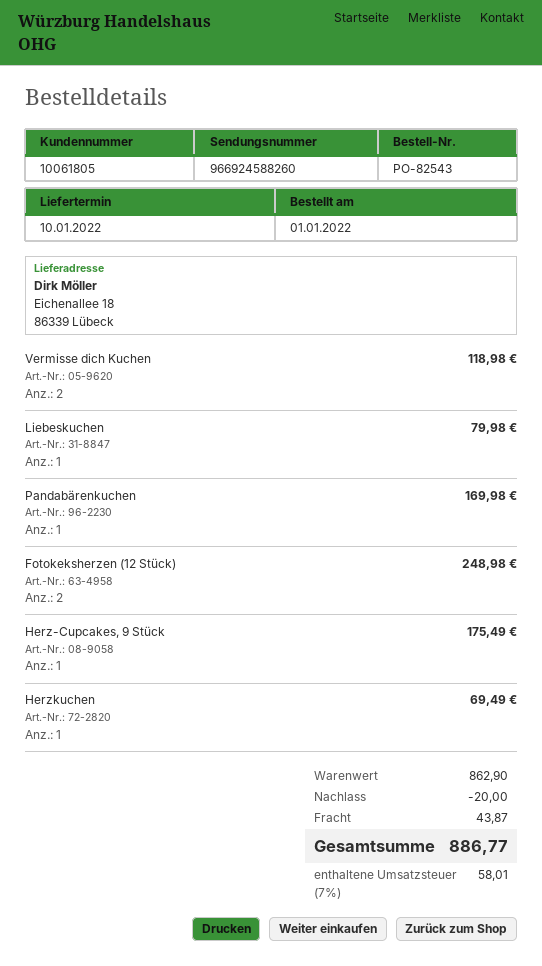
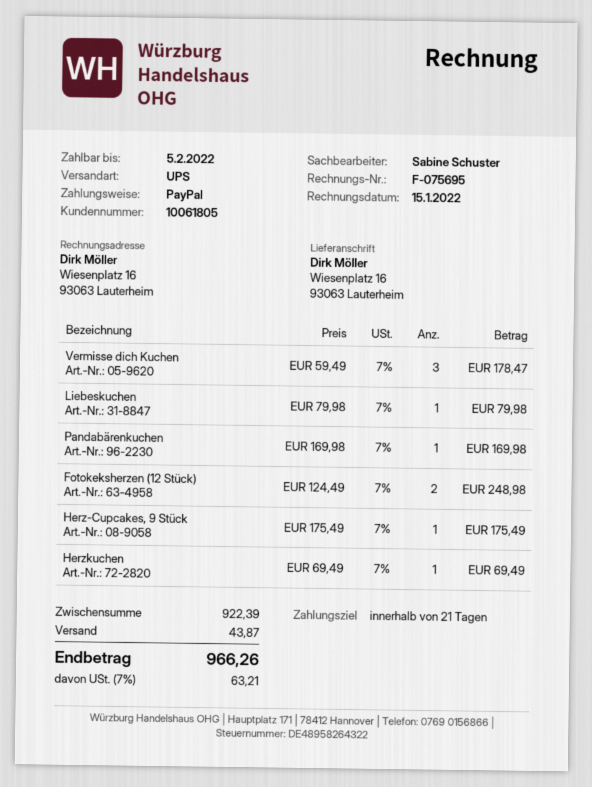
ship to: Eichenallee 18, 86339 Lübeck -> Wiesenplatz 16, 93063 Lauterheim
Vermisse dich Kuchen: 2 for 118.98 -> 3 for 178.47
subtotal: 862.90 -> 922.39
discount: 20.00 -> none
tax: 7% = 58.01 -> 7% = 63.21
total: 886.77 -> 966.26

